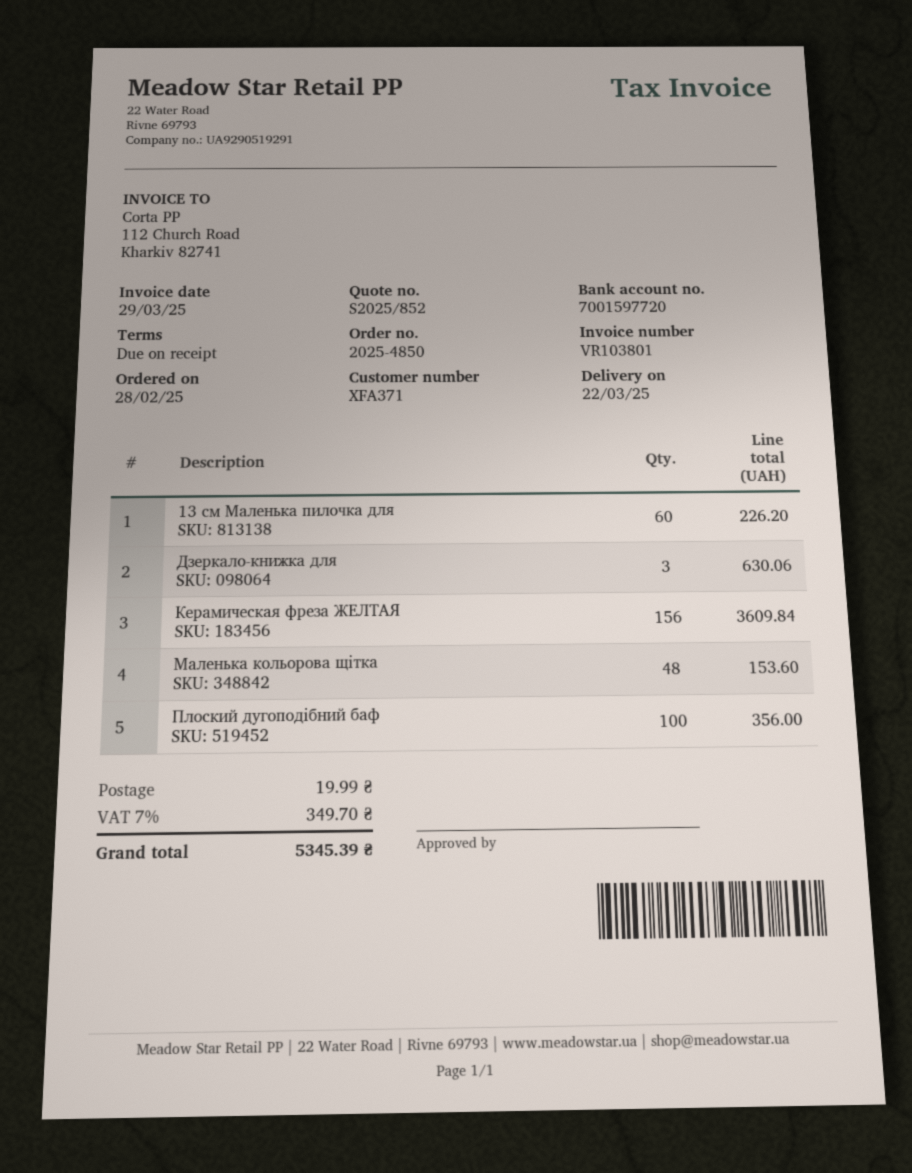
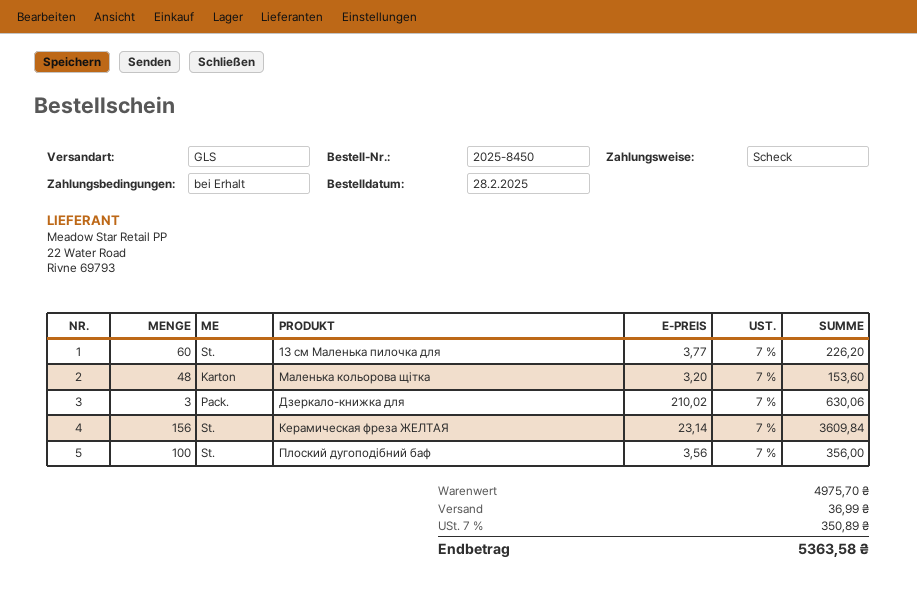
order number: 2025-4850 -> 2025-8450
shipping: 19.99 -> 36.99
tax: 7% = 349.70 -> 7% = 350.89
total: 5345.39 -> 5363.58

